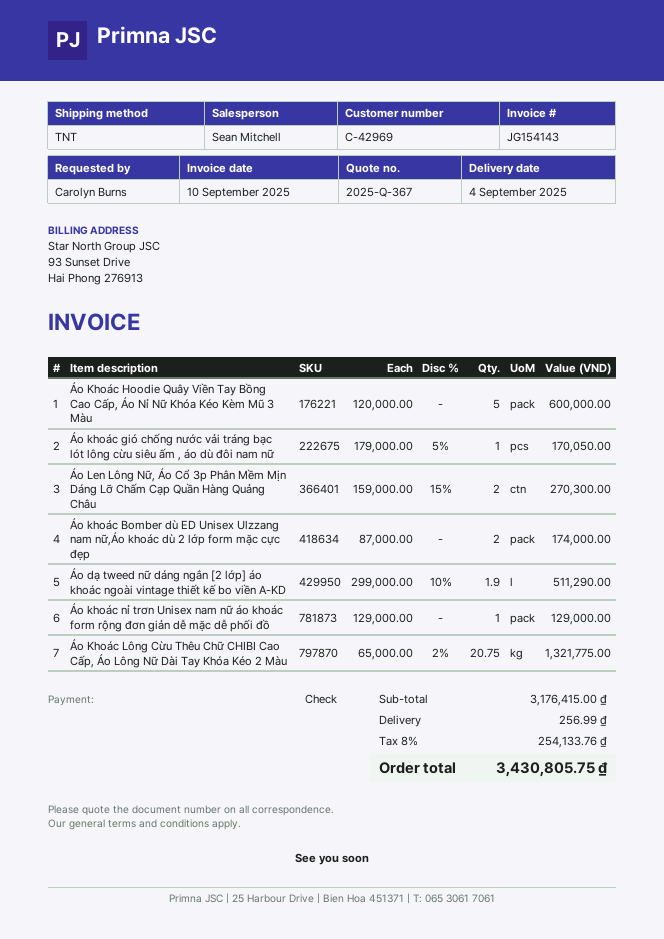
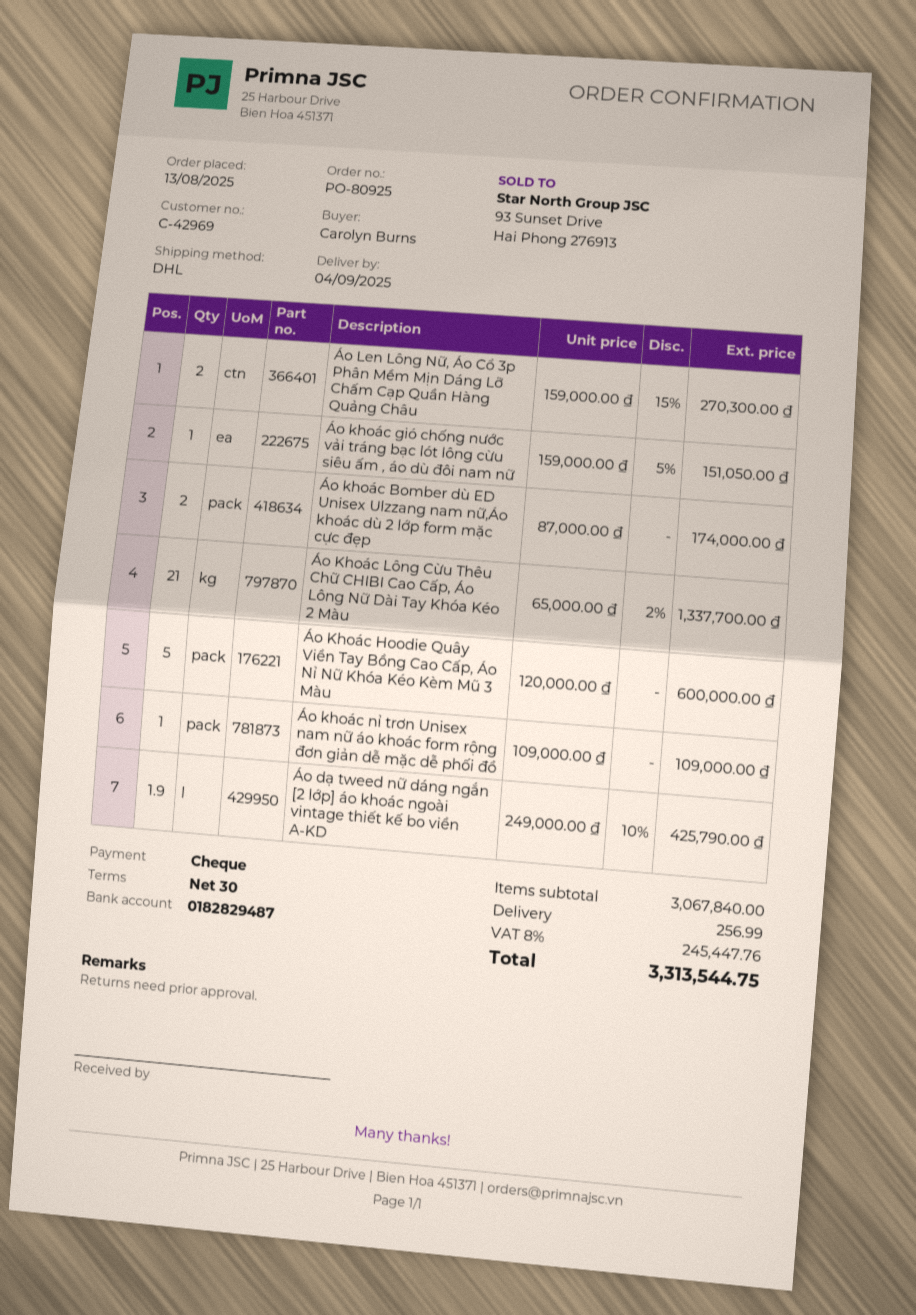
shipping method: TNT -> DHL
Áo khoác gió chống nước vải tráng bạc lót lông cừu siêu ấm , áo dù đôi nam nữ: 1 x 179000.00 - 5% = 170050.00 -> 1 x 159000.00 - 5% = 151050.00
Áo dạ tweed nữ dáng ngắn [2 lớp] áo khoác ngoài vintage thiết kế bo viền A-KD: 1.9 x 299000.00 - 10% = 511290.00 -> 1.9 x 249000.00 - 10% = 425790.00
Áo khoác nỉ trơn Unisex nam nữ áo khoác form rộng đơn giản dễ mặc dễ phối đồ: 1 x 129000.00 = 129000.00 -> 1 x 109000.00 = 109000.00
Áo Khoác Lông Cừu Thêu Chữ CHIBI Cao Cấp, Áo Lông Nữ Dài Tay Khóa Kéo 2 Màu: 20.75 x 65000.00 - 2% = 1321775.00 -> 21 x 65000.00 - 2% = 1337700.00
subtotal: 3176415.00 -> 3067840.00
tax: 8% = 254133.76 -> 8% = 245447.76
total: 3430805.75 -> 3313544.75

